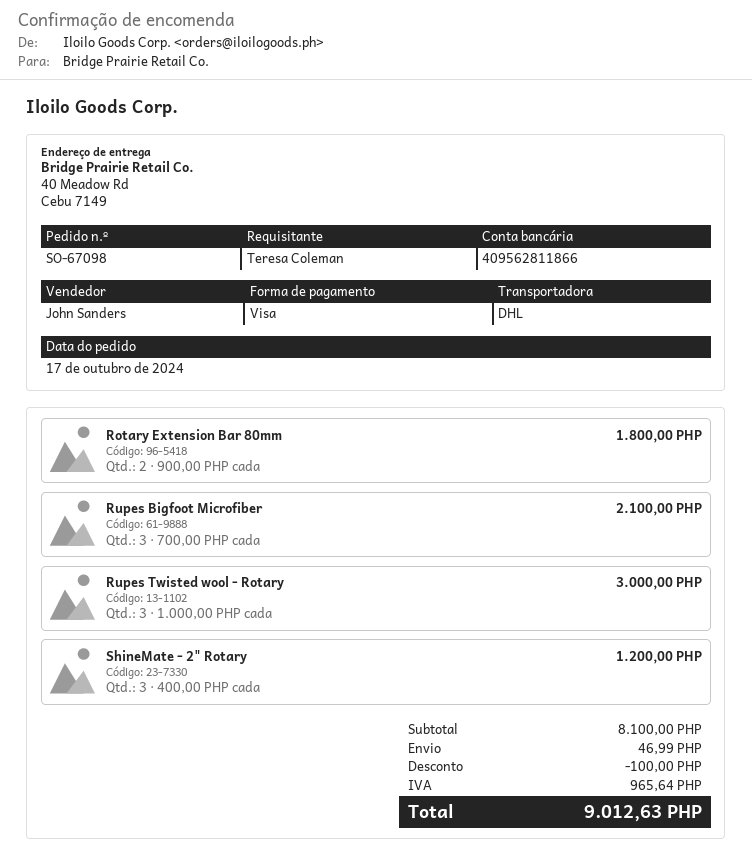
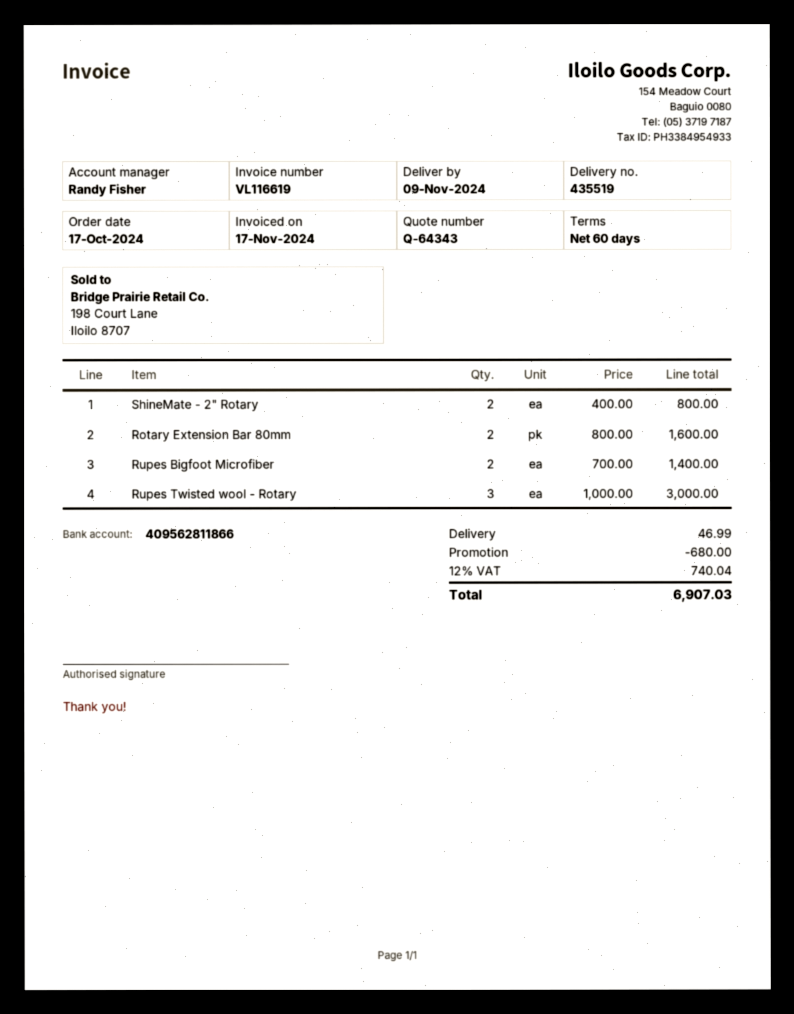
sales rep: John Sanders -> Randy Fisher
Rotary Extension Bar 80mm: 2 x 900.00 = 1800.00 -> 2 x 800.00 = 1600.00
Rupes Bigfoot Microfiber: 3 x 700.00 = 2100.00 -> 2 x 700.00 = 1400.00
ShineMate - 2" Rotary: 3 x 400.00 = 1200.00 -> 2 x 400.00 = 800.00
discount: 100.00 -> 680.00
tax: 965.64 -> 740.04
total: 9012.63 -> 6907.03

